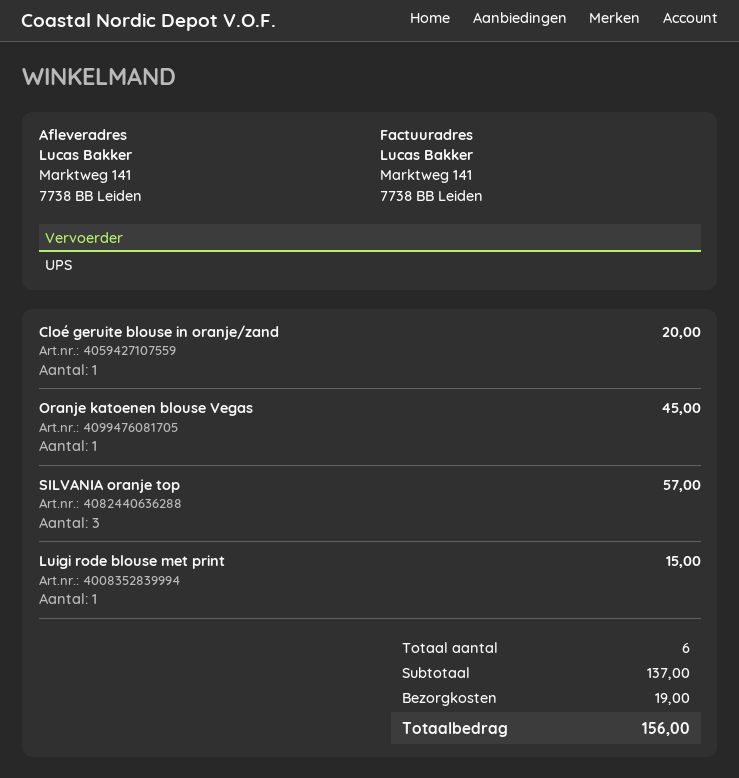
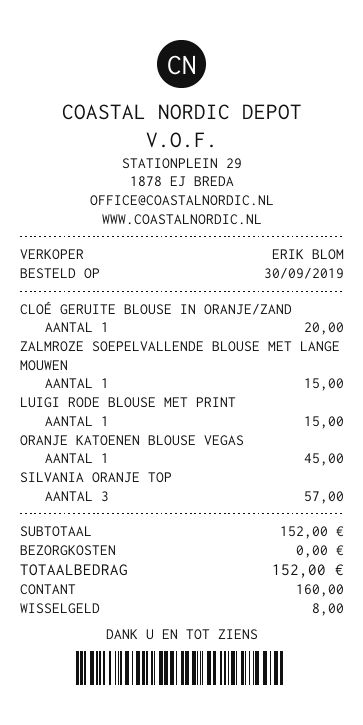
ZALMROZE SOEPELVALLENDE BLOUSE MET LANGE MOUWEN: none -> 1 for 15.00
subtotal: 137.00 -> 152.00
shipping: 19.00 -> 0.00
total: 156.00 -> 152.00

